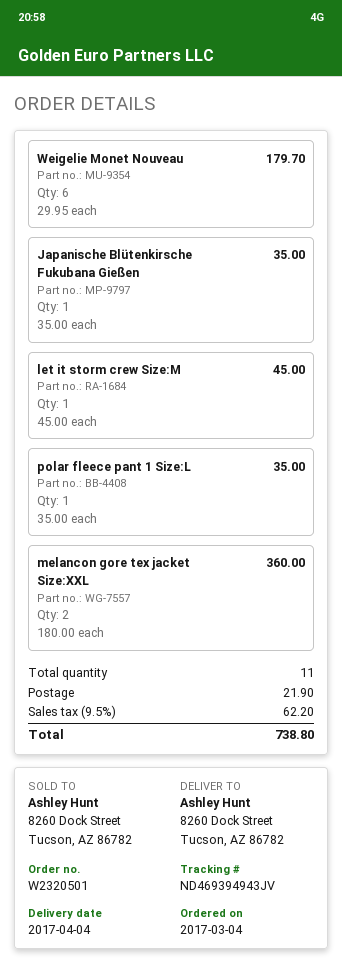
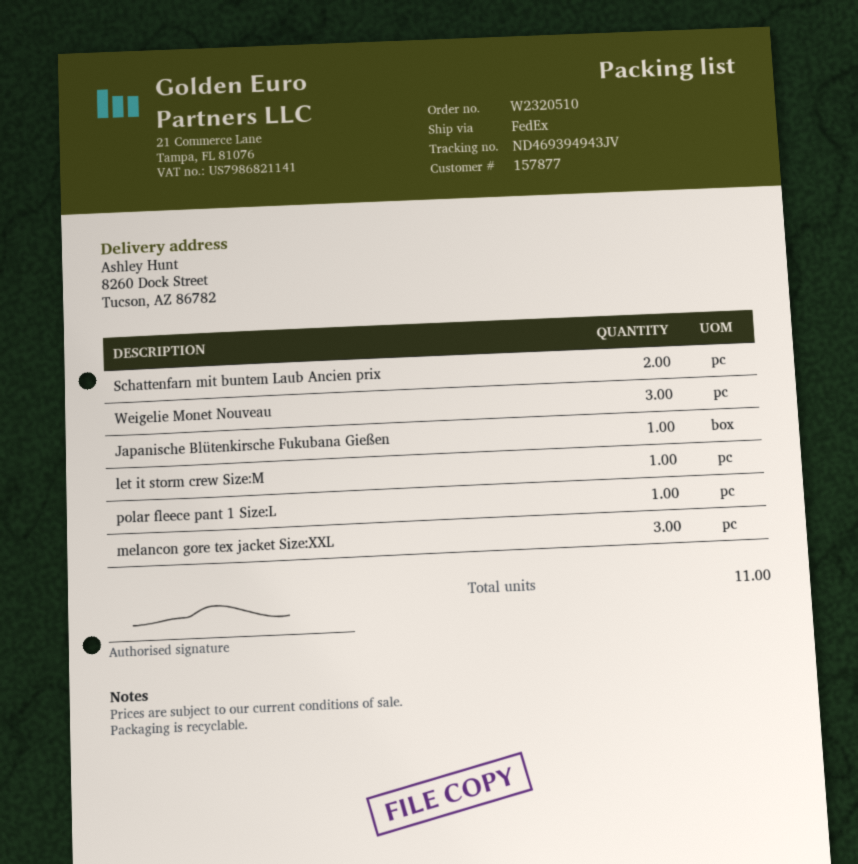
order number: W2320501 -> W2320510
Weigelie Monet Nouveau: 6 -> 3
melancon gore tex jacket Size:XXL: 2 -> 3
Schattenfarn mit buntem Laub Ancien prix: none -> 2

